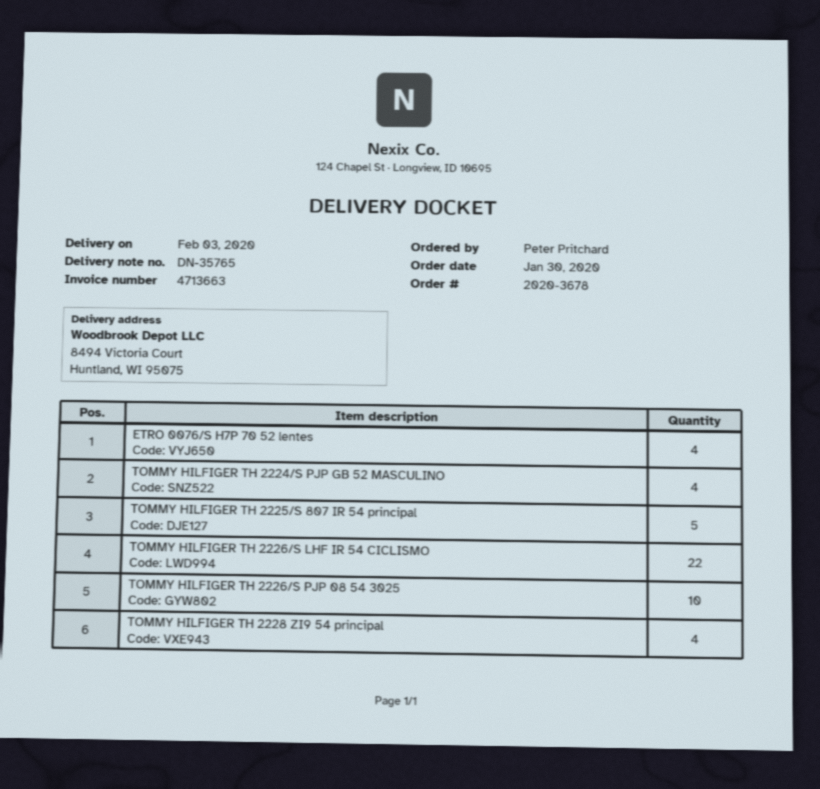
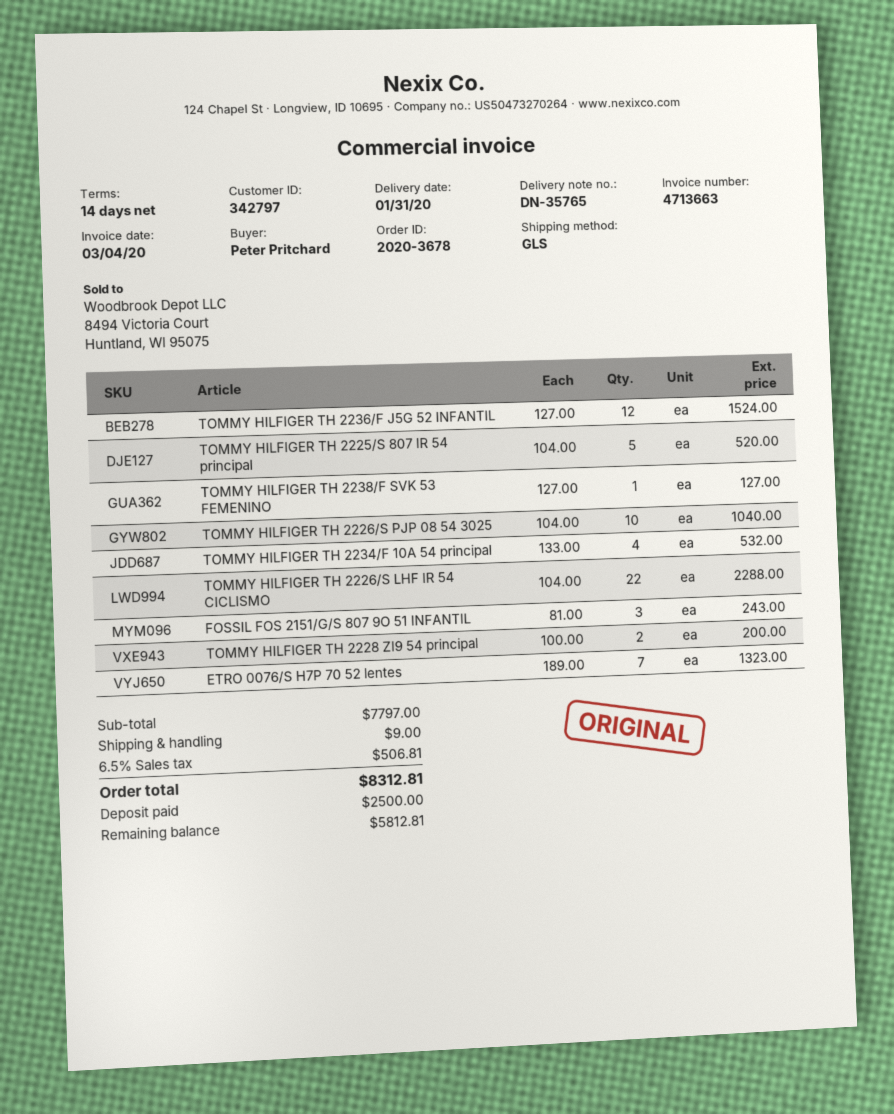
delivery date: 2020-02-03 -> 2020-01-31
ETRO 0076/S H7P 70 52 lentes: 4 -> 7
TOMMY HILFIGER TH 2224/S PJP GB 52 MASCULINO: 4 -> none
TOMMY HILFIGER TH 2228 ZI9 54 principal: 4 -> 2
TOMMY HILFIGER TH 2236/F J5G 52 INFANTIL: none -> 12
TOMMY HILFIGER TH 2238/F SVK 53 FEMENINO: none -> 1
TOMMY HILFIGER TH 2234/F 10A 54 principal: none -> 4
FOSSIL FOS 2151/G/S 807 9O 51 INFANTIL: none -> 3

